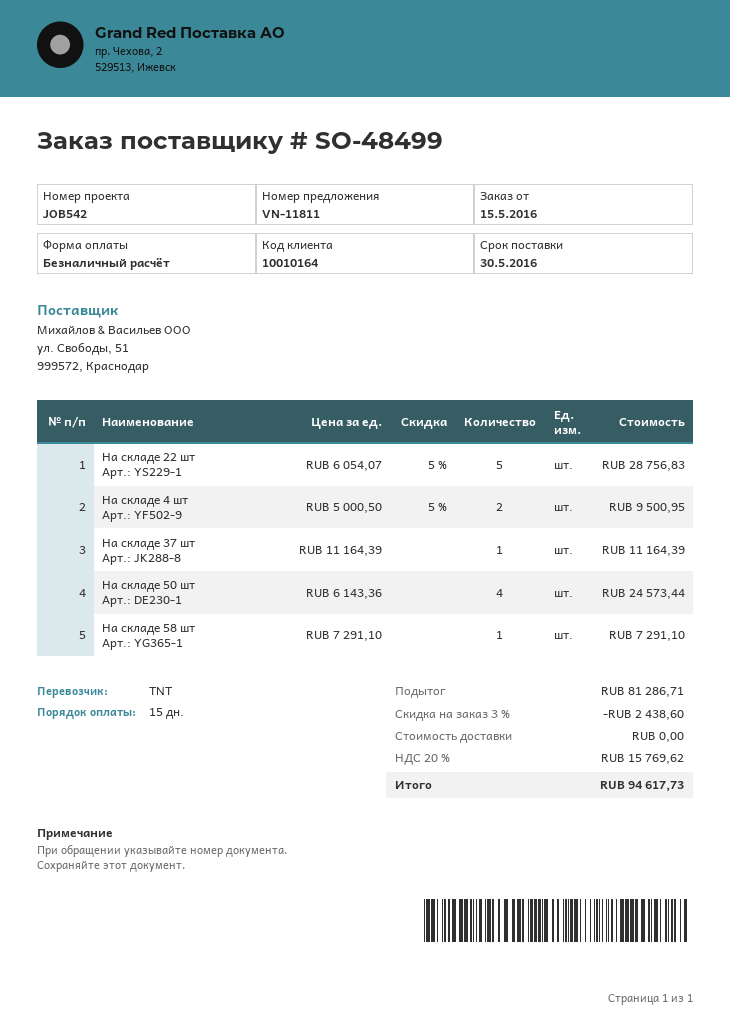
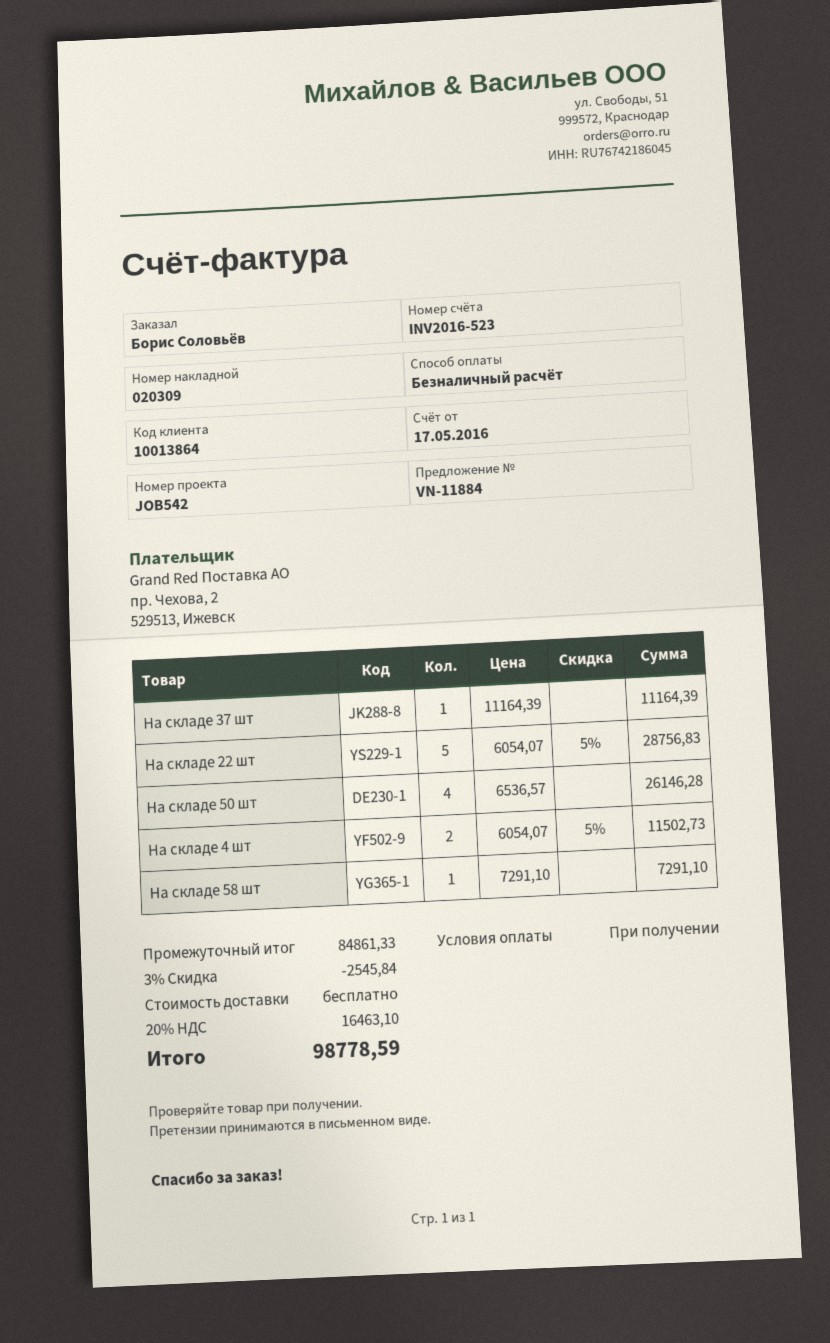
quote number: VN-11811 -> VN-11884
payment terms: 15 days -> on receipt
customer number: 10010164 -> 10013864
На складе 4 шт: 2 x 5000.50 - 5% = 9500.95 -> 2 x 6054.07 - 5% = 11502.73
На складе 50 шт: 4 x 6143.36 = 24573.44 -> 4 x 6536.57 = 26146.28
subtotal: 81286.71 -> 84861.33
discount: 3% = 2438.60 -> 3% = 2545.84
tax: 20% = 15769.62 -> 20% = 16463.10
total: 94617.73 -> 98778.59

